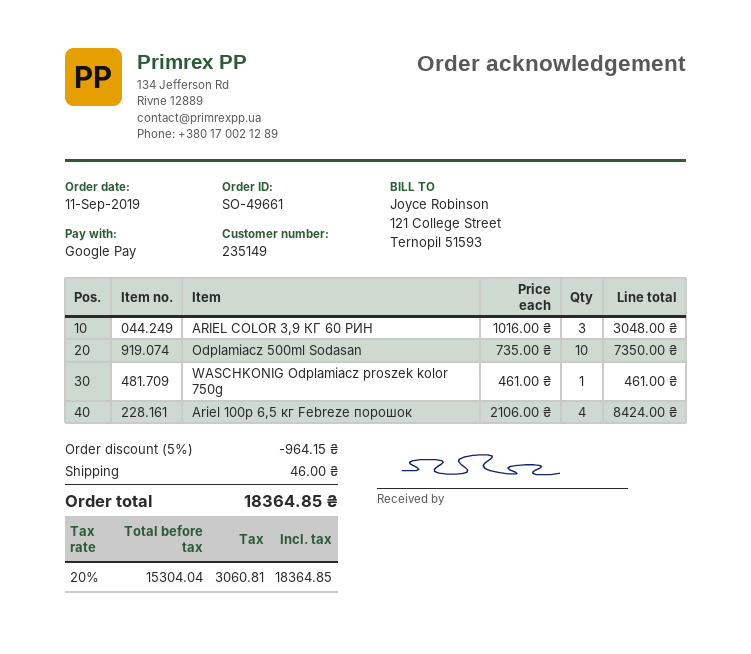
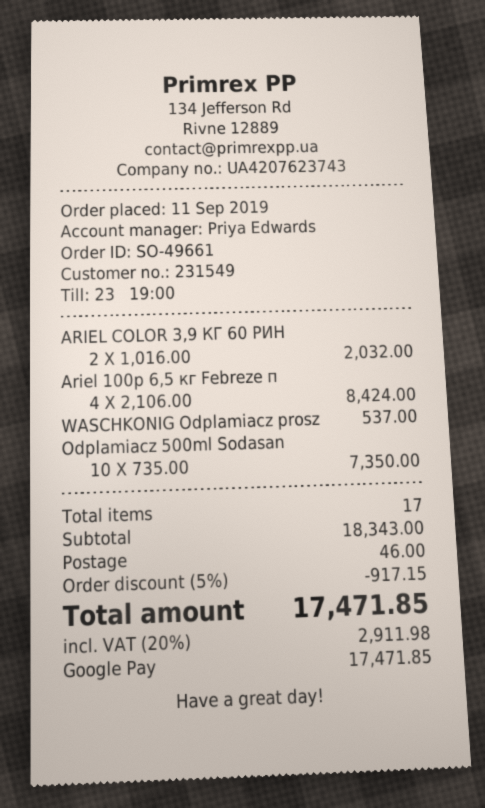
customer number: 235149 -> 231549
ARIEL COLOR 3,9 КГ 60 РИН: 3 x 1016.00 = 3048.00 -> 2 x 1016.00 = 2032.00
WASCHKONIG Odplamiacz proszek kolor 750g: 1 x 461.00 = 461.00 -> 1 x 537.00 = 537.00
discount: 5% = 964.15 -> 5% = 917.15
tax: 20% = 3060.81 -> 20% = 2911.98
total: 18364.85 -> 17471.85

